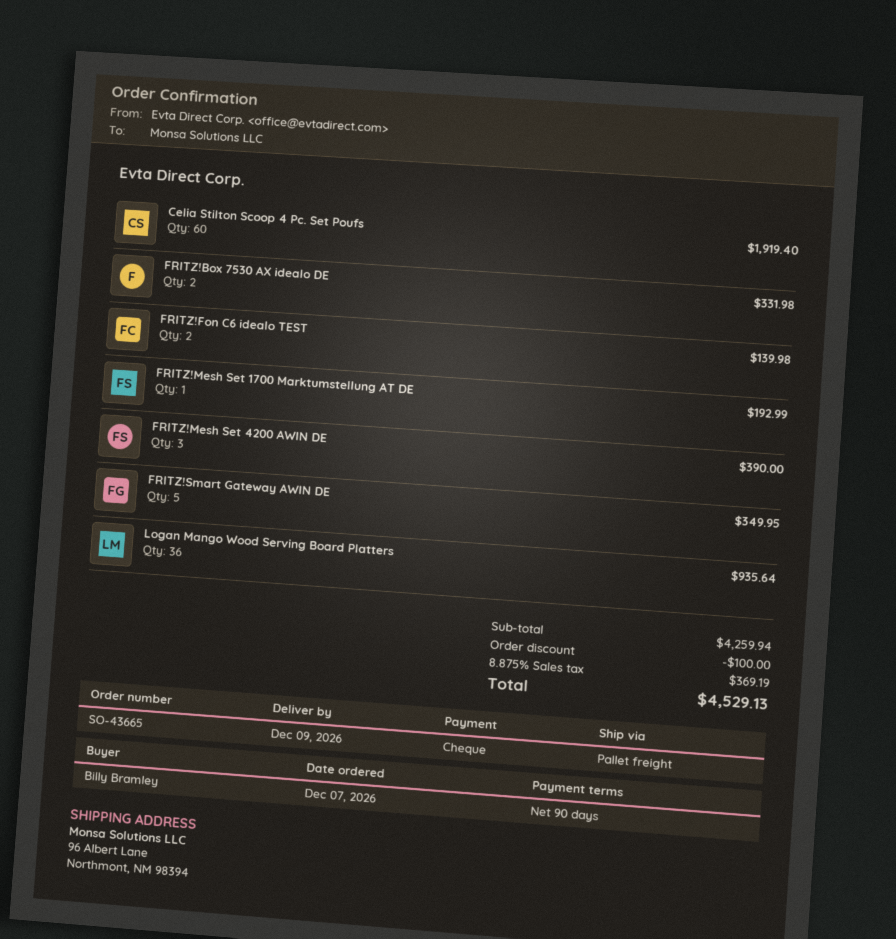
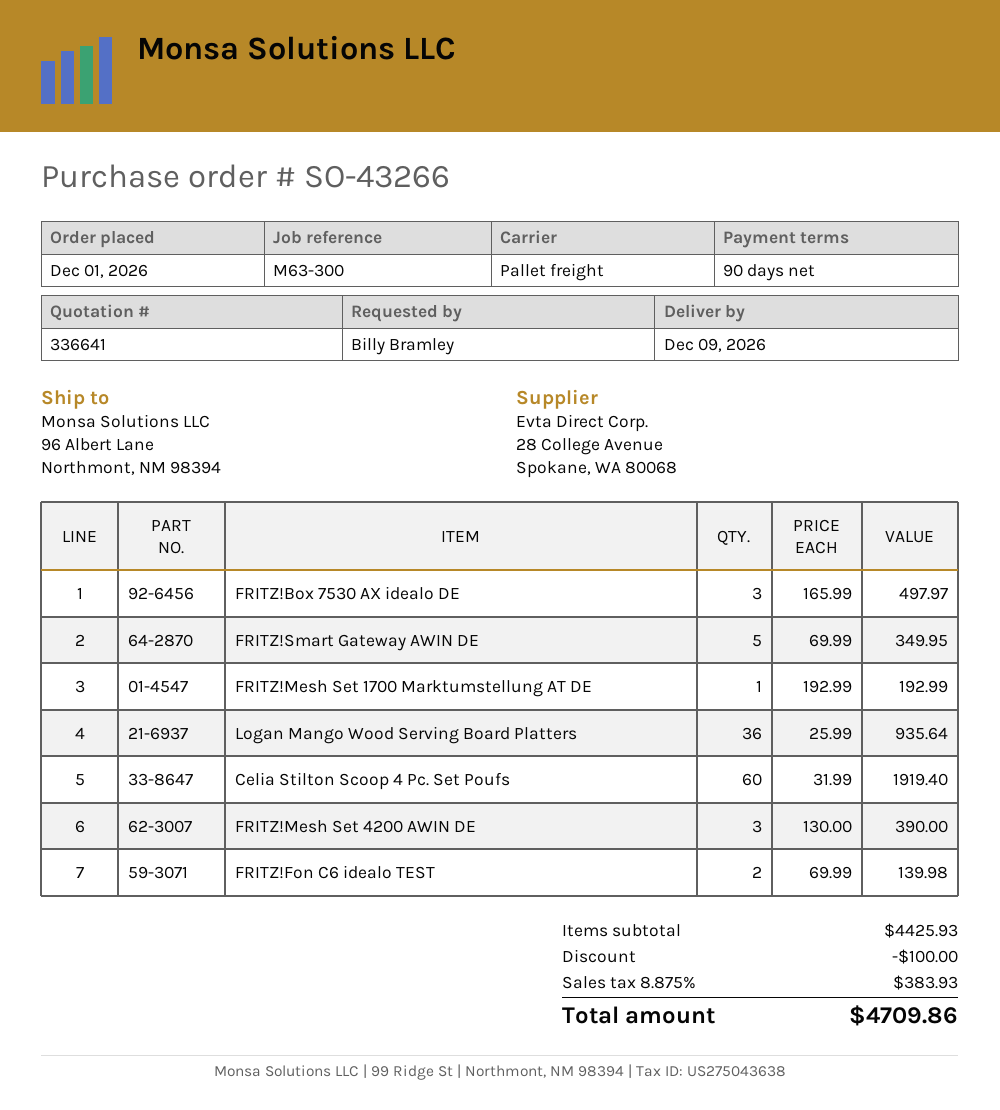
order number: SO-43665 -> SO-43266
order date: 2026-12-07 -> 2026-12-01
FRITZ!Box 7530 AX idealo DE: 2 for 331.98 -> 3 for 497.97
subtotal: 4259.94 -> 4425.93
tax: 8.875% = 369.19 -> 8.875% = 383.93
total: 4529.13 -> 4709.86

